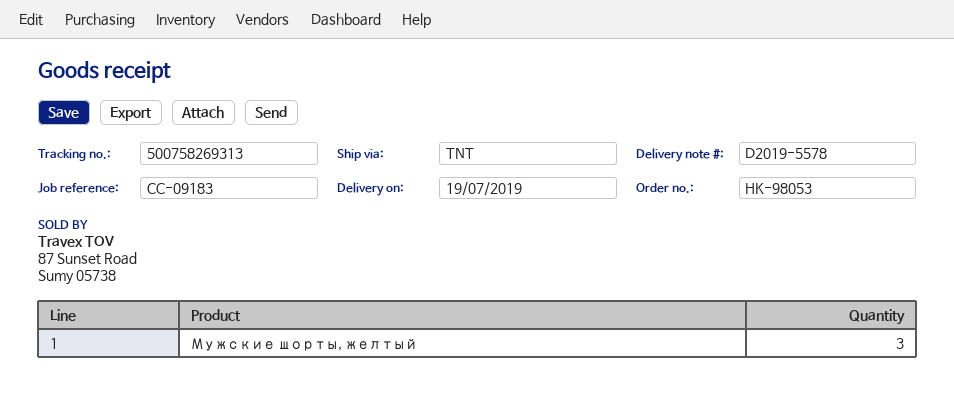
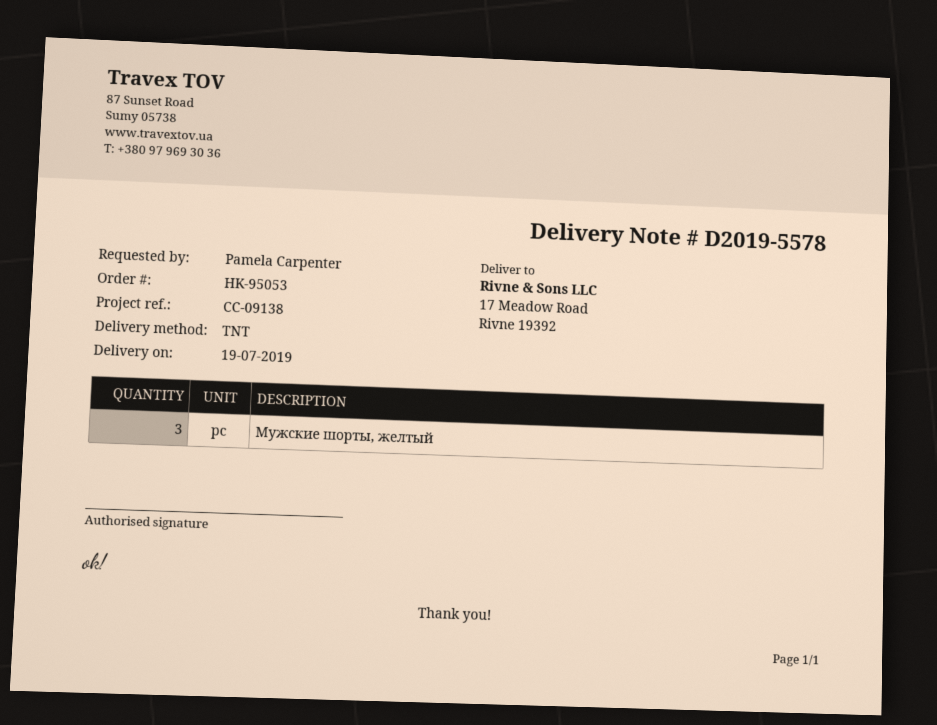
order number: HK-98053 -> HK-95053
reference: CC-09183 -> CC-09138

